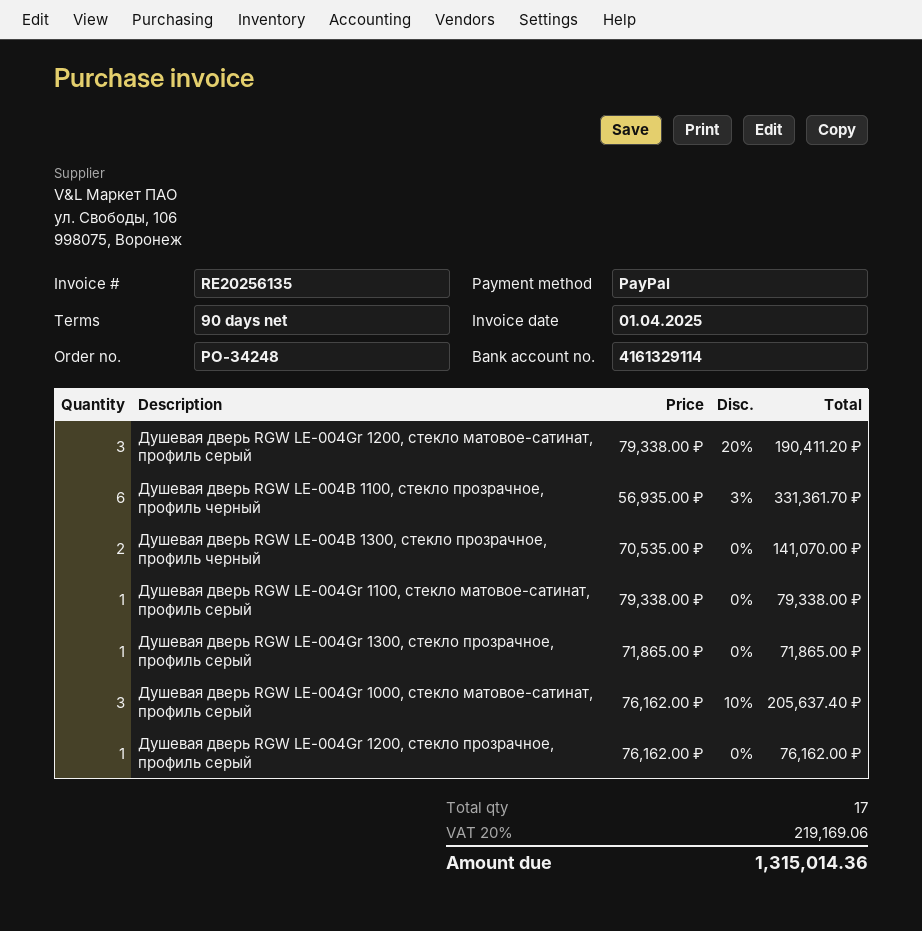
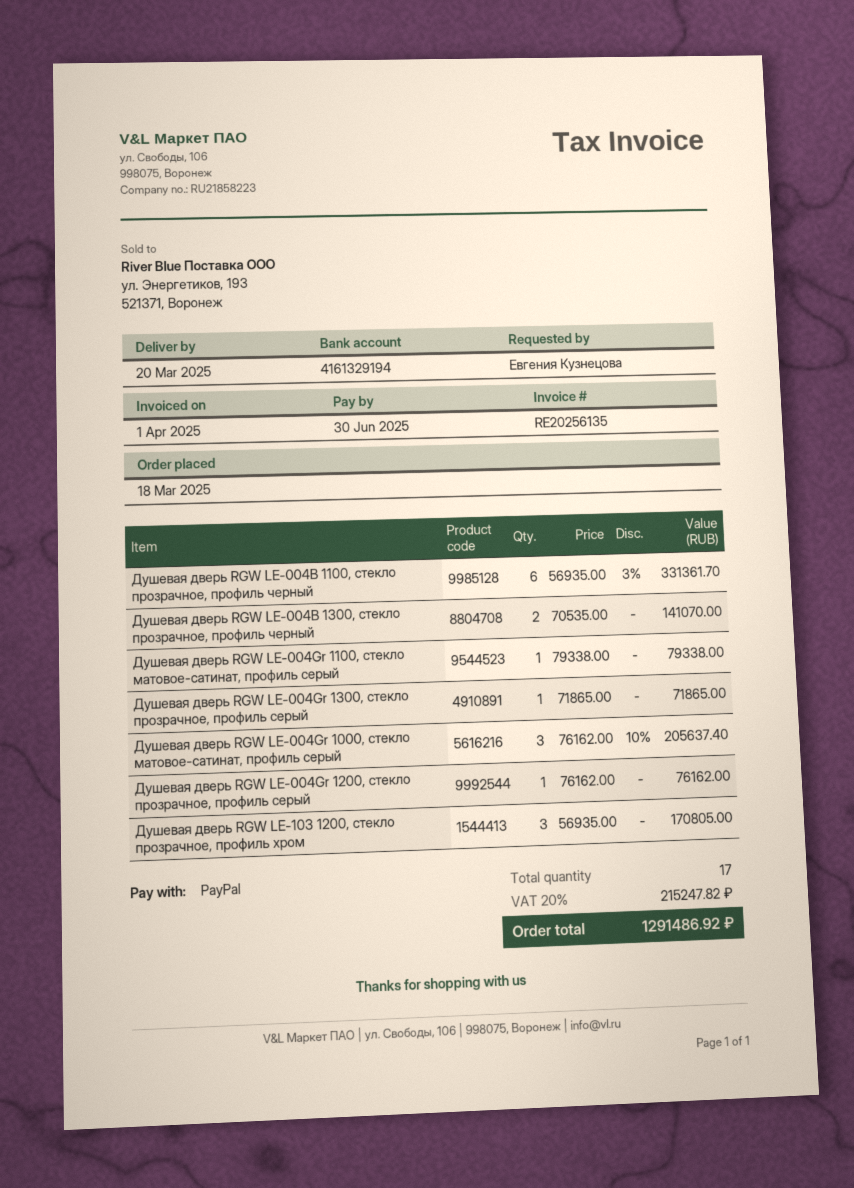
bank account: 4161329114 -> 4161329194
Душевая дверь RGW LE-004Gr 1200, стекло матовое-сатинат, профиль серый: 3 x 79338.00 - 20% = 190411.20 -> none
Душевая дверь RGW LE-103 1200, стекло прозрачное, профиль хром: none -> 3 x 56935.00 = 170805.00
tax: 20% = 219169.06 -> 20% = 215247.82
total: 1315014.36 -> 1291486.92

